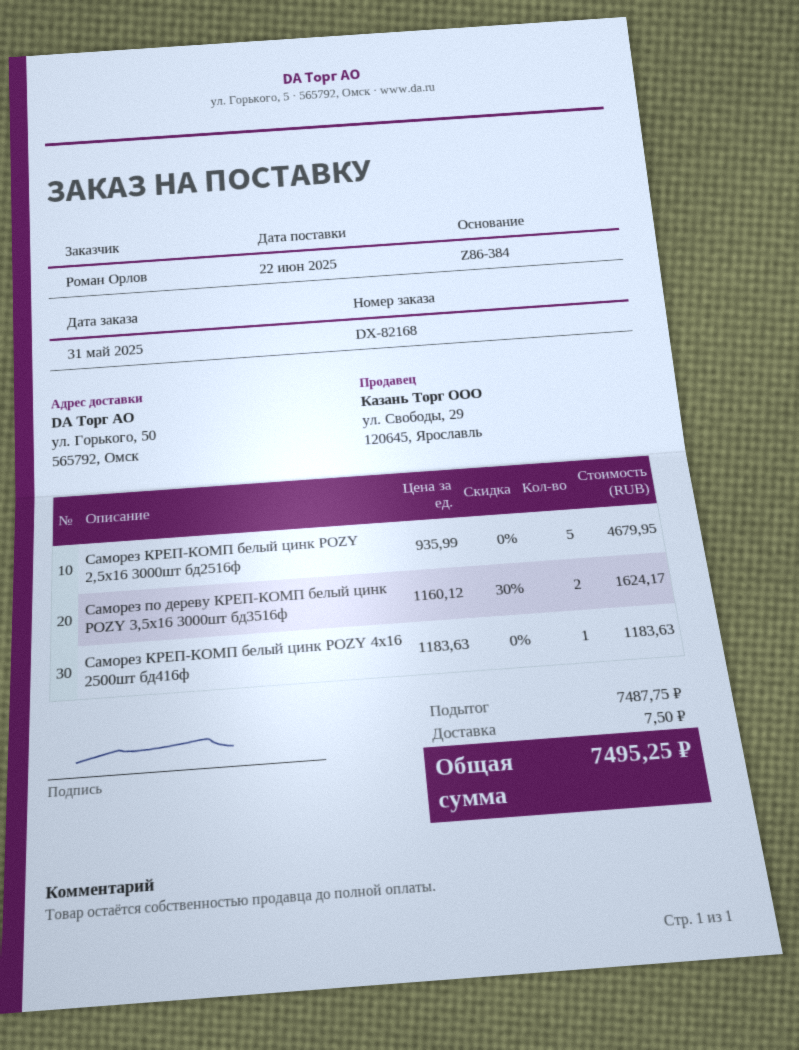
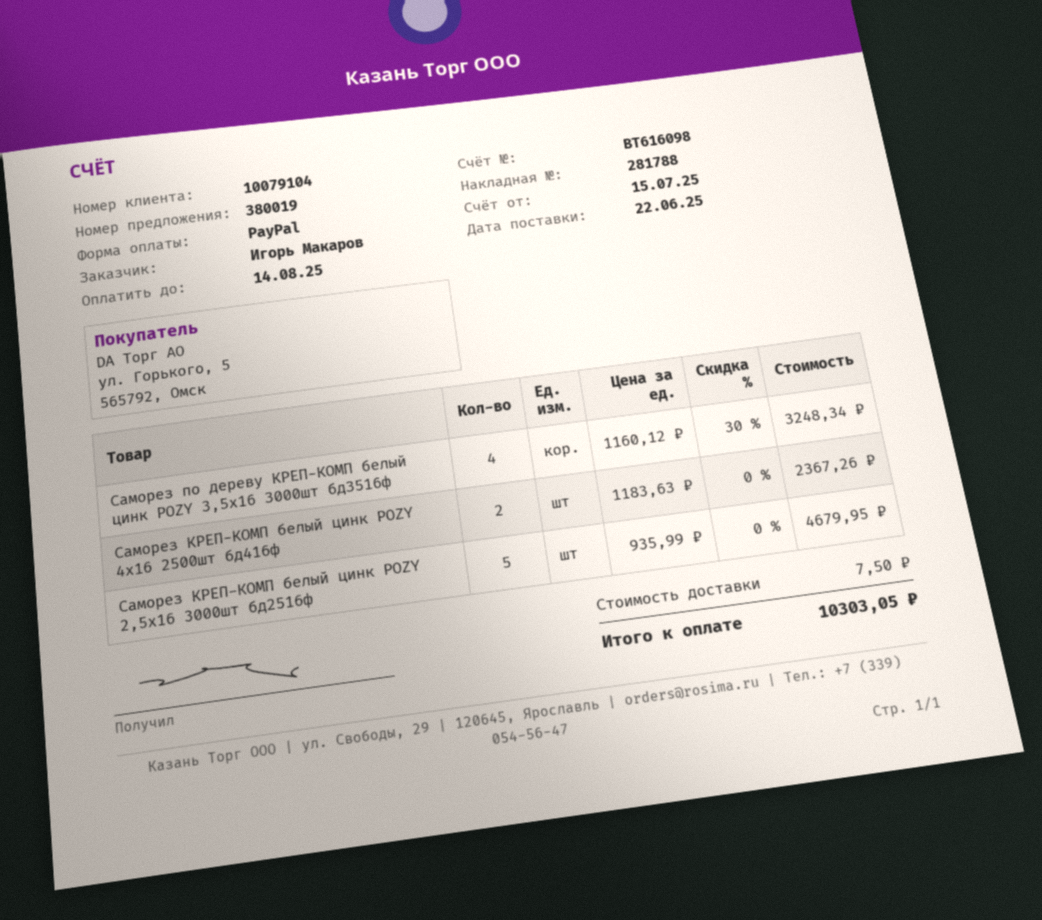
ordered by: Роман Орлов -> Игорь Макаров
Саморез по дереву КРЕП-КОМП белый цинк POZY 3,5х16 3000шт бд3516ф: 2 x 1160.12 - 30% = 1624.17 -> 4 x 1160.12 - 30% = 3248.34
Саморез КРЕП-КОМП белый цинк POZY 4х16 2500шт бд416ф: 1 x 1183.63 = 1183.63 -> 2 x 1183.63 = 2367.26
total: 7495.25 -> 10303.05

